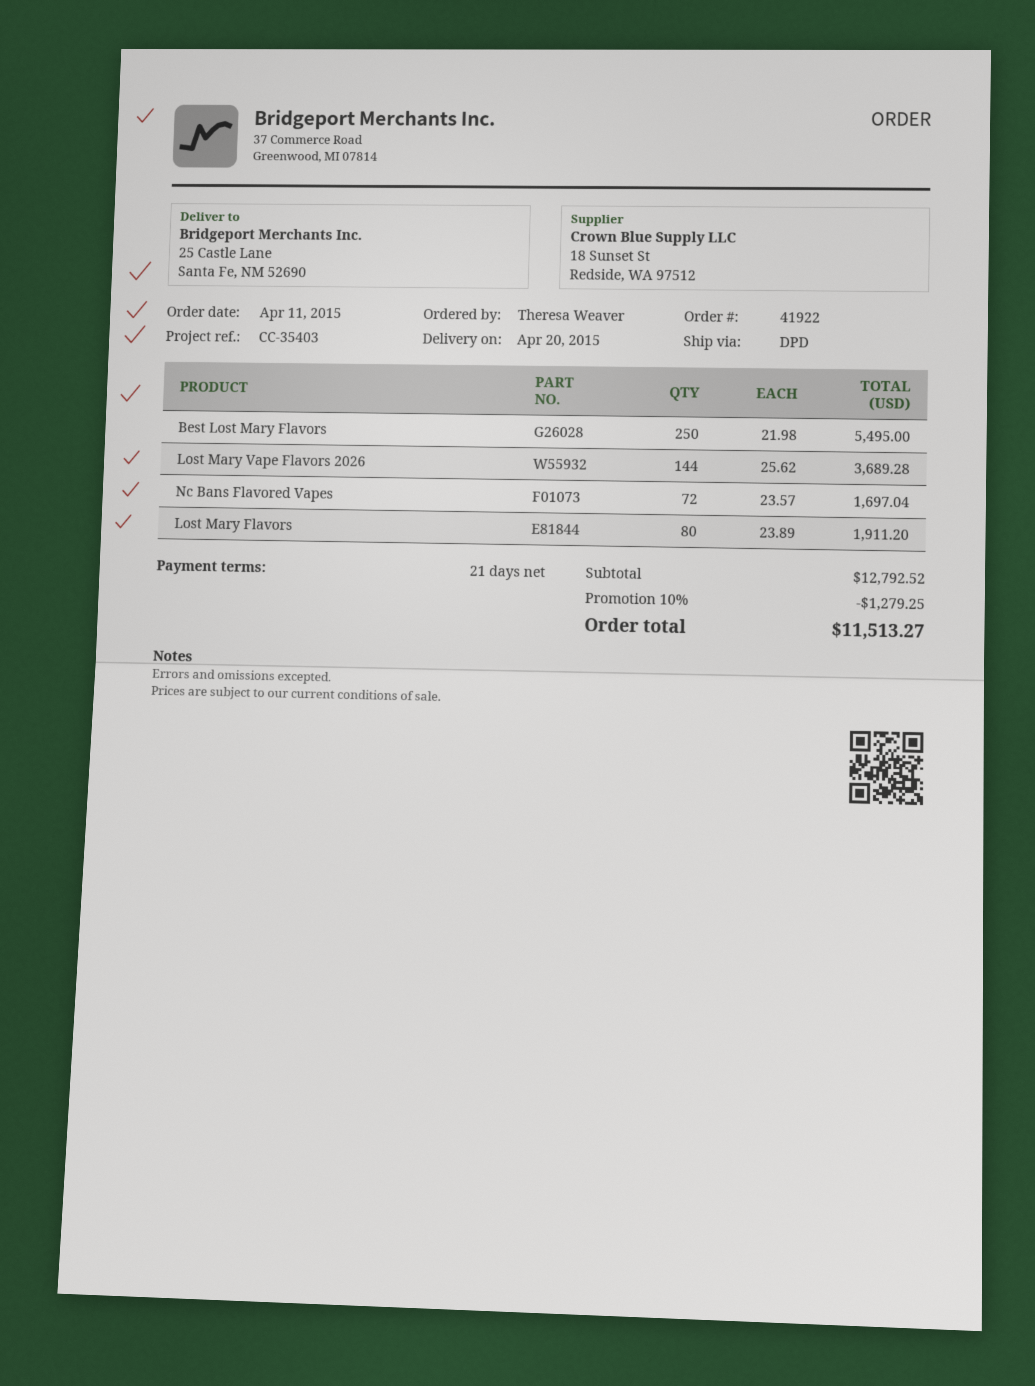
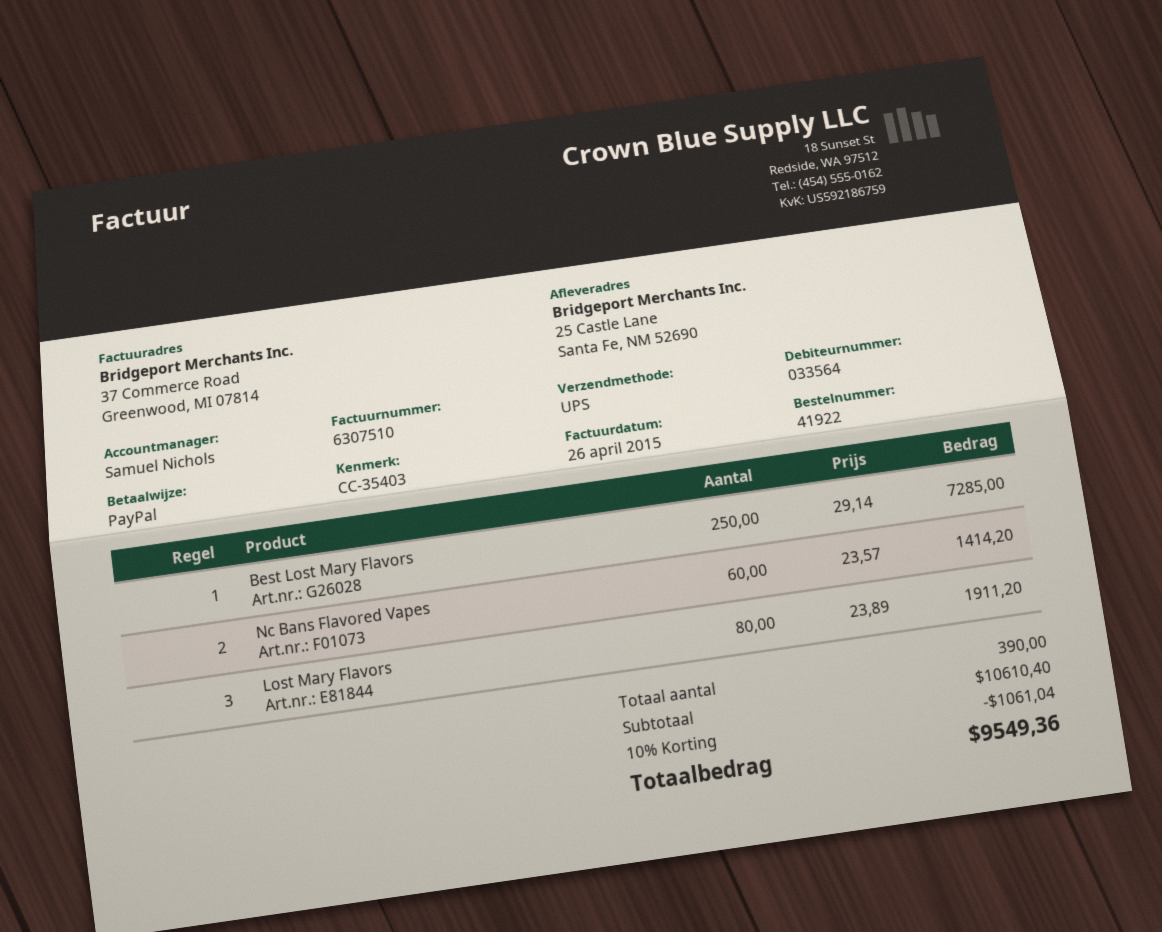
shipping method: DPD -> UPS
Best Lost Mary Flavors: 250 x 21.98 = 5495.00 -> 250 x 29.14 = 7285.00
Lost Mary Vape Flavors 2026: 144 x 25.62 = 3689.28 -> none
Nc Bans Flavored Vapes: 72 x 23.57 = 1697.04 -> 60 x 23.57 = 1414.20
subtotal: 12792.52 -> 10610.40
discount: 10% = 1279.25 -> 10% = 1061.04
total: 11513.27 -> 9549.36

